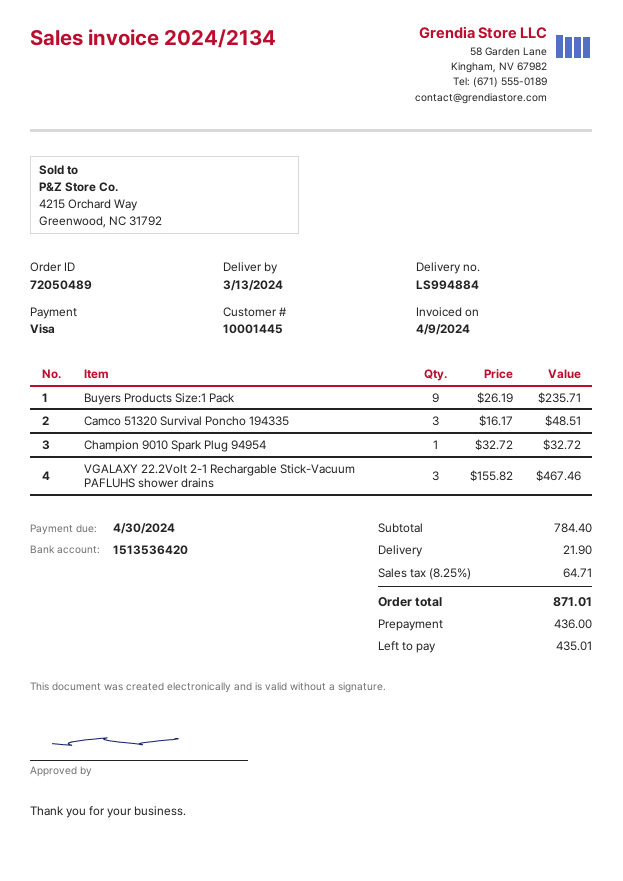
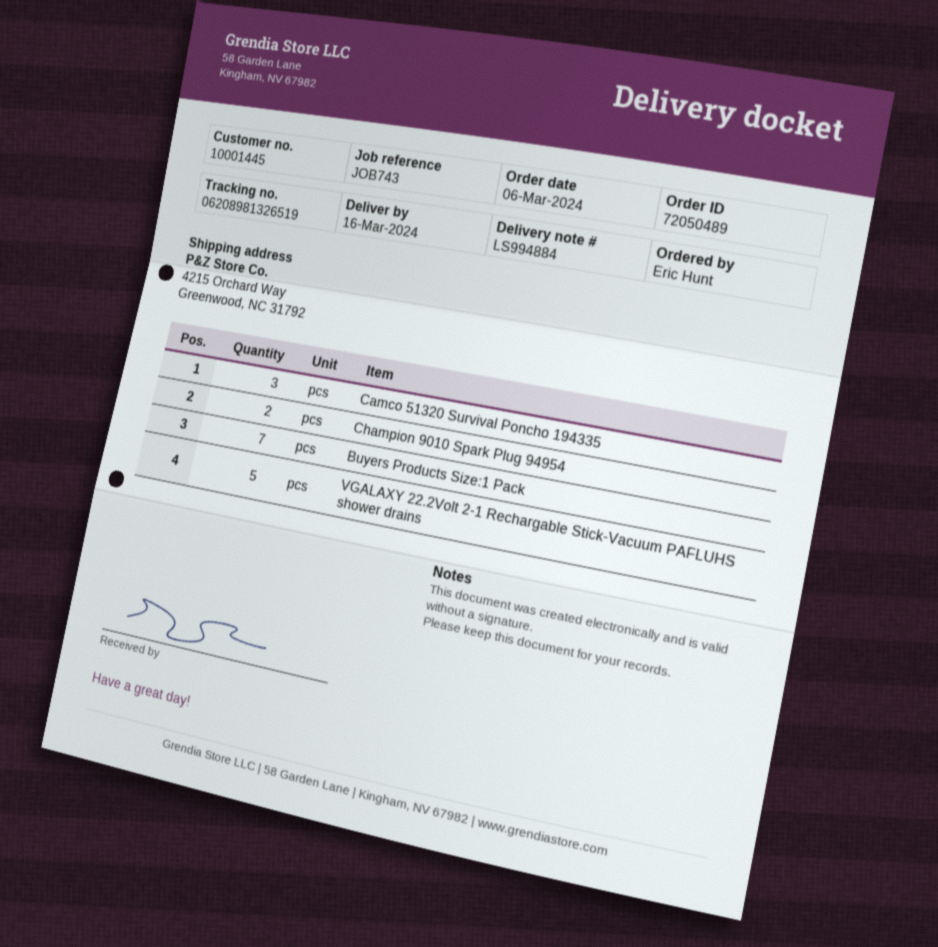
delivery date: 2024-03-13 -> 2024-03-16
Buyers Products Size:1 Pack: 9 -> 7
Champion 9010 Spark Plug 94954: 1 -> 2
VGALAXY 22.2Volt 2-1 Rechargable Stick-Vacuum PAFLUHS shower drains: 3 -> 5

